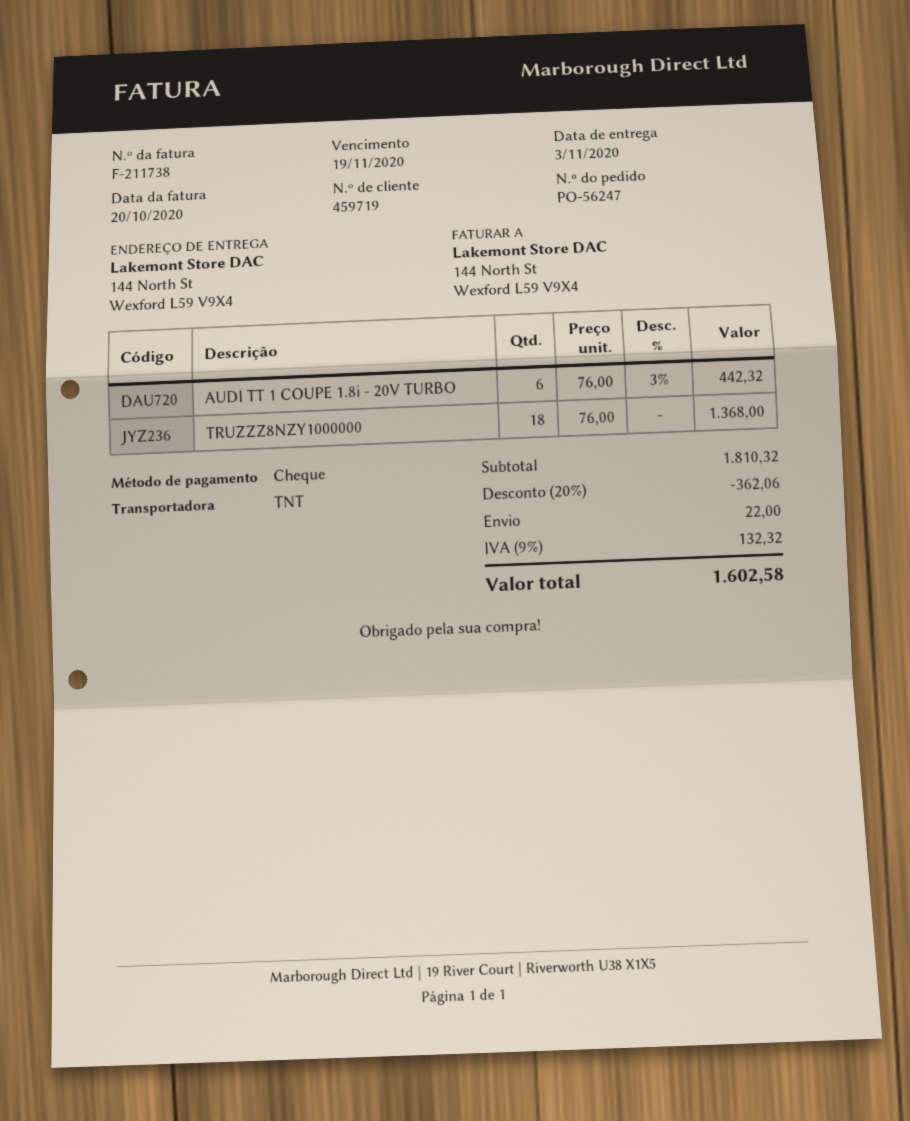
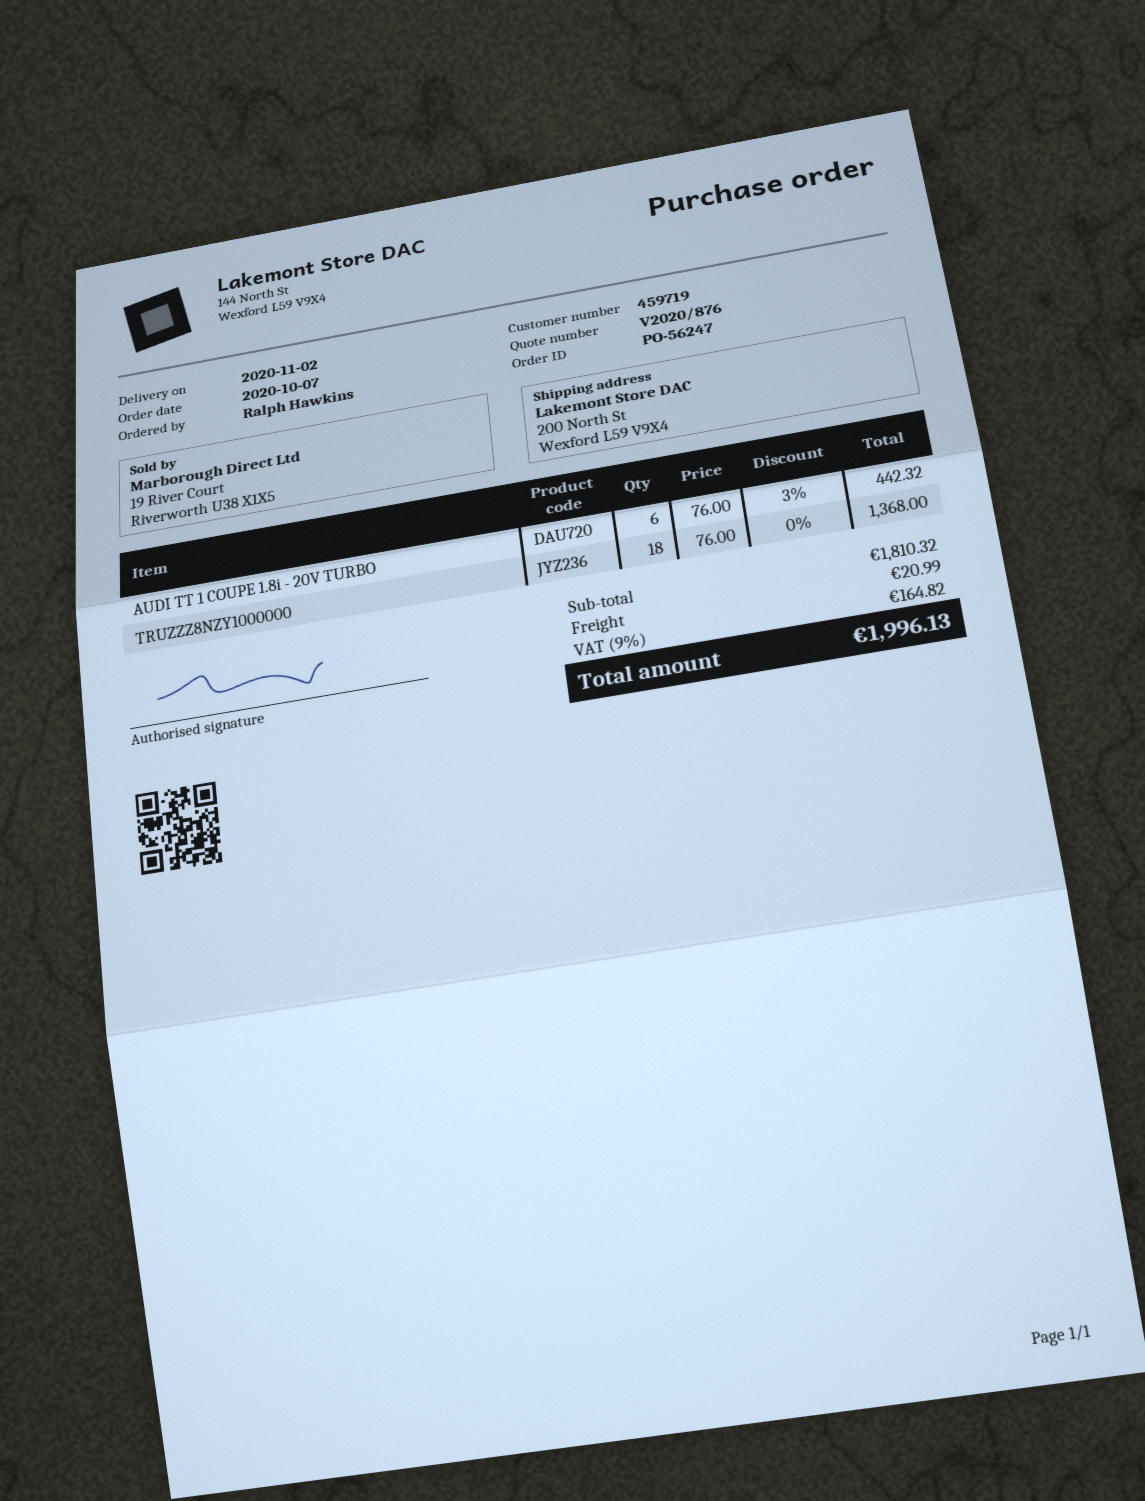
delivery date: 2020-11-03 -> 2020-11-02
ship to: 144 North St, Wexford L59 V9X4 -> 200 North St, Wexford L59 V9X4
discount: 20% = 362.06 -> none
shipping: 22.00 -> 20.99
tax: 9% = 132.32 -> 9% = 164.82
total: 1602.58 -> 1996.13

